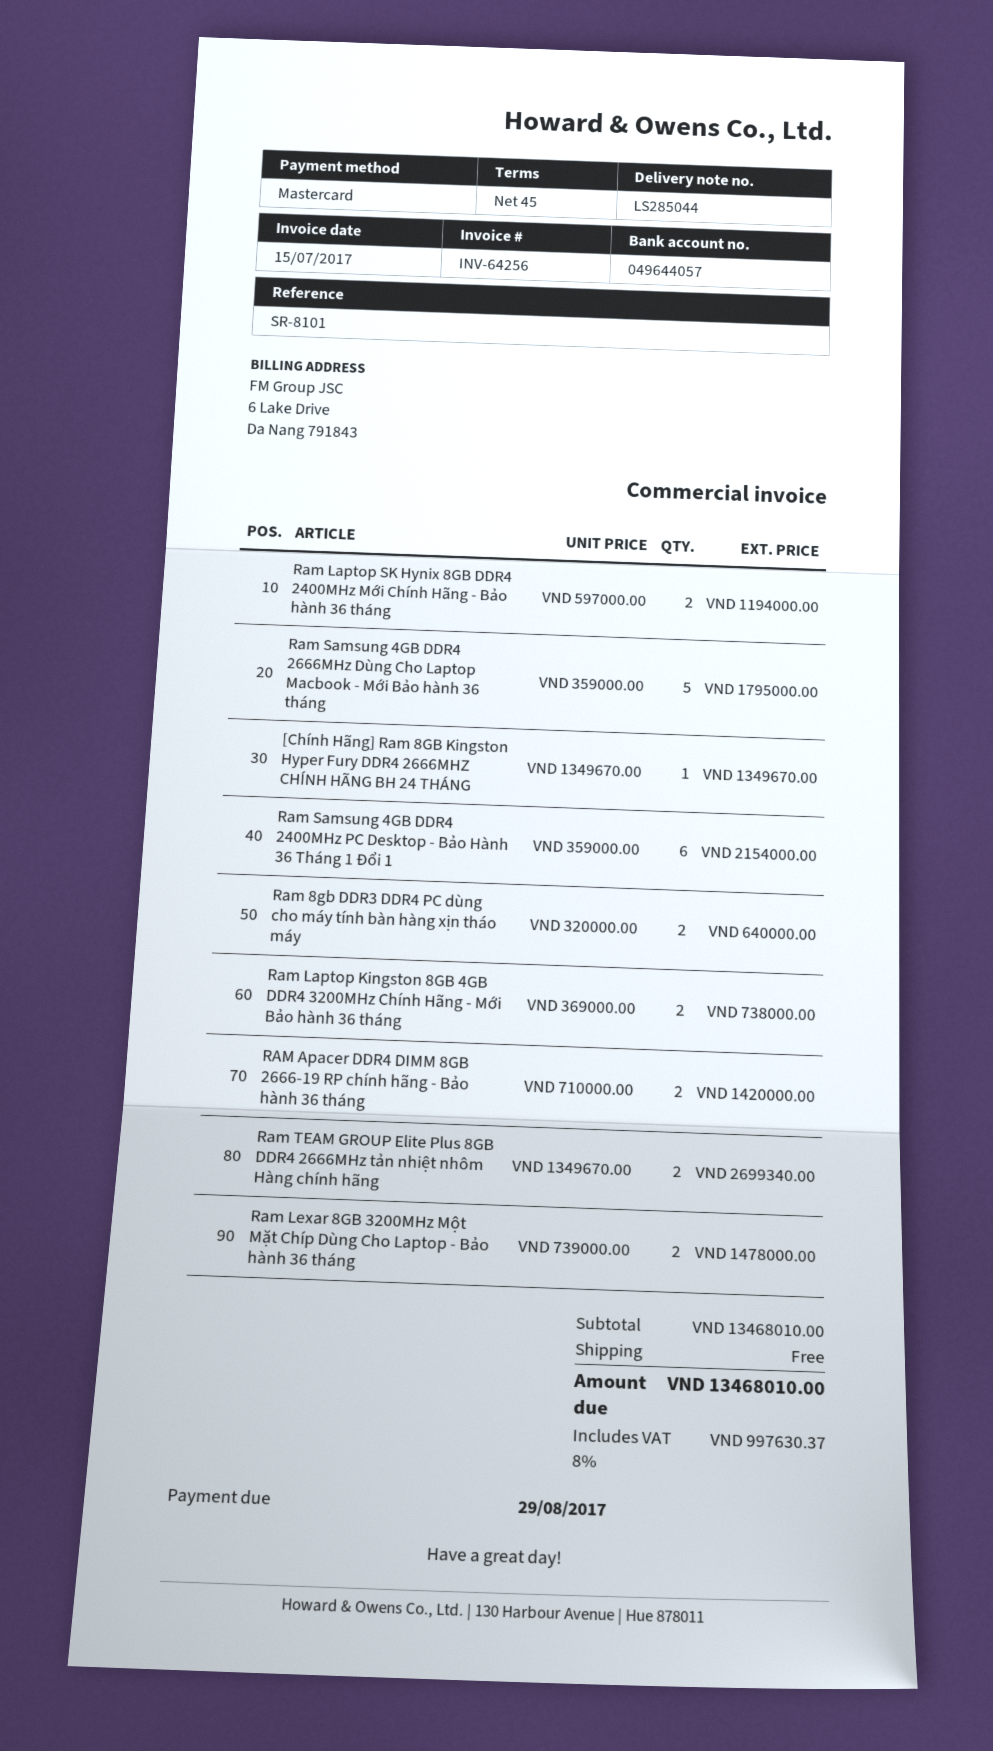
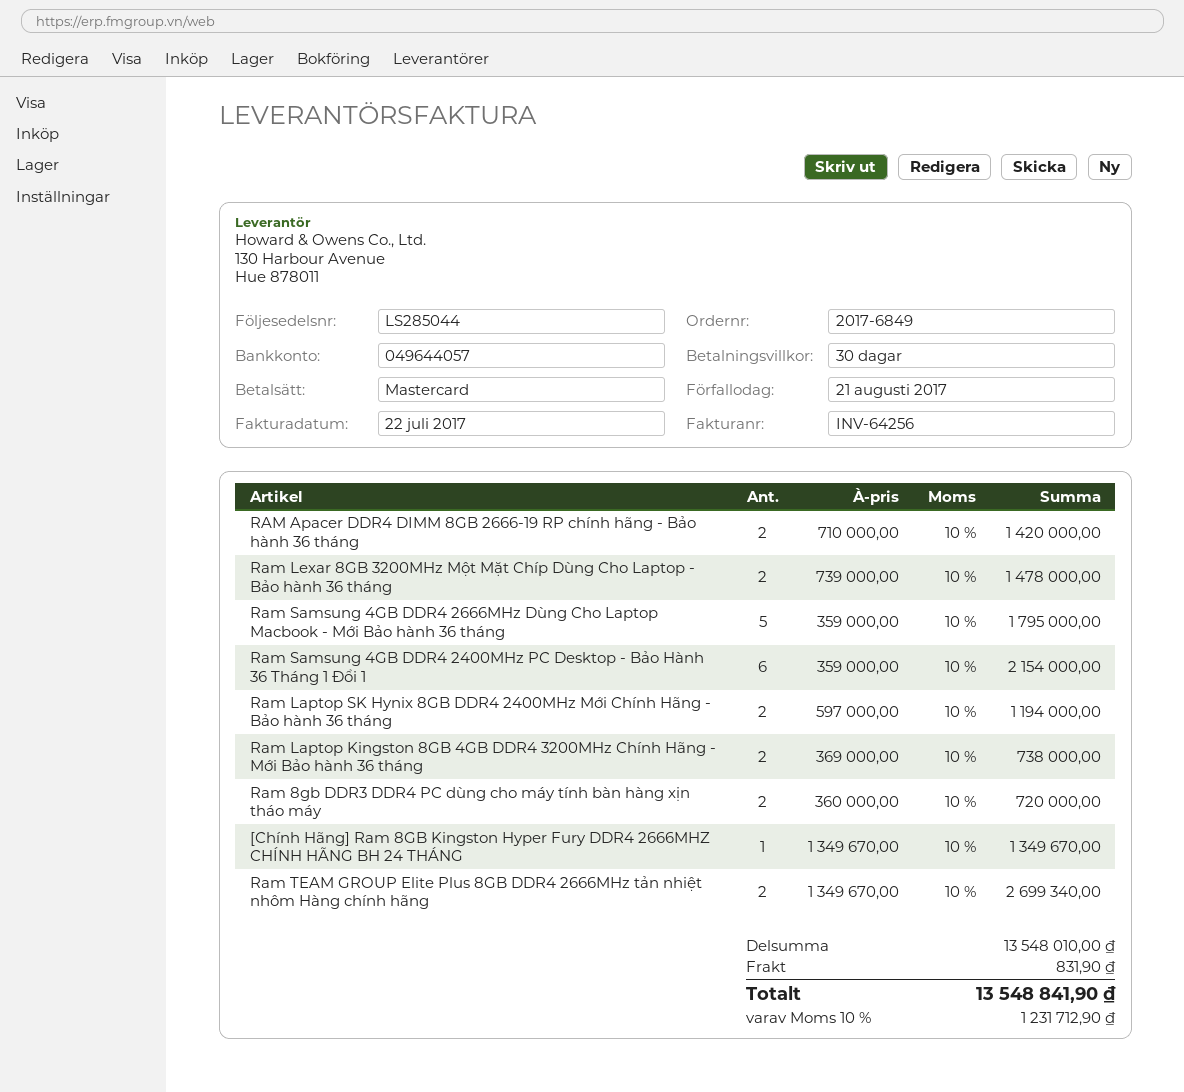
invoice date: 2017-07-15 -> 2017-07-22
payment terms: 45 days -> 30 days
due date: 2017-08-29 -> 2017-08-21
Ram 8gb DDR3 DDR4 PC dùng cho máy tính bàn hàng xịn tháo máy: 2 x 320000.00 = 640000.00 -> 2 x 360000.00 = 720000.00
subtotal: 13468010.00 -> 13548010.00
shipping: 0.00 -> 831.90
tax: 8% = 997630.37 -> 10% = 1231712.90
total: 13468010.00 -> 13548841.90

